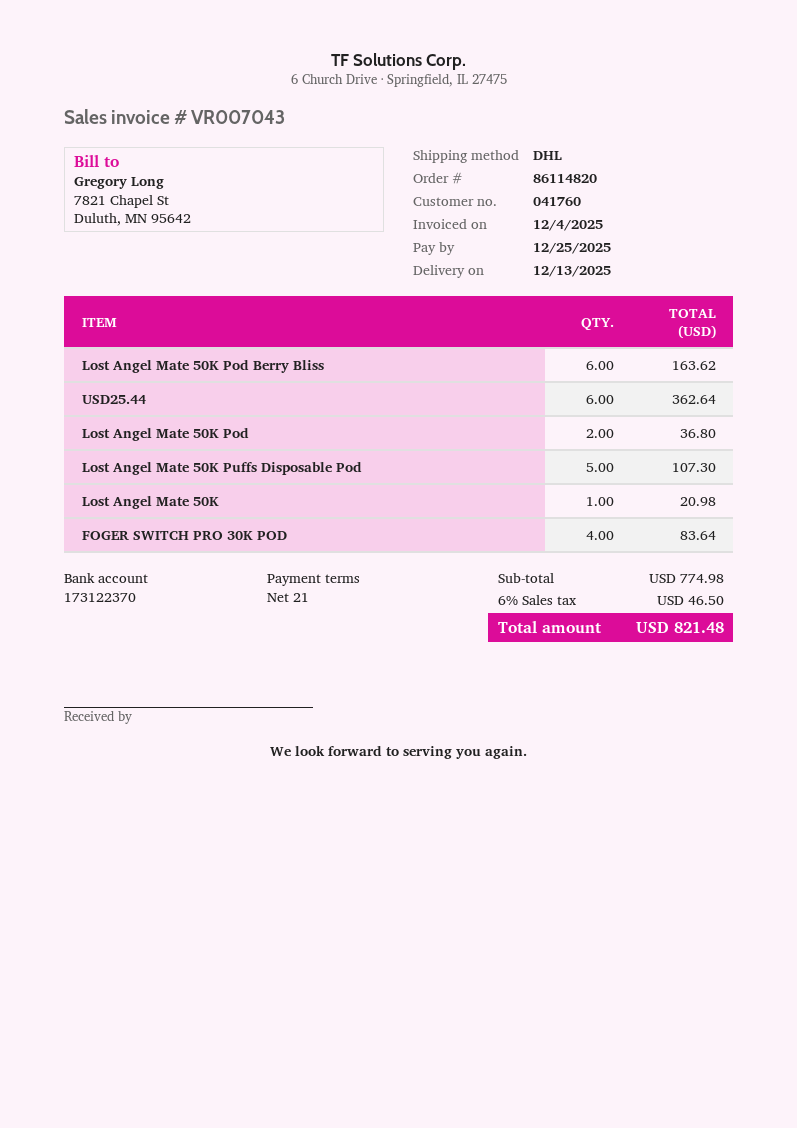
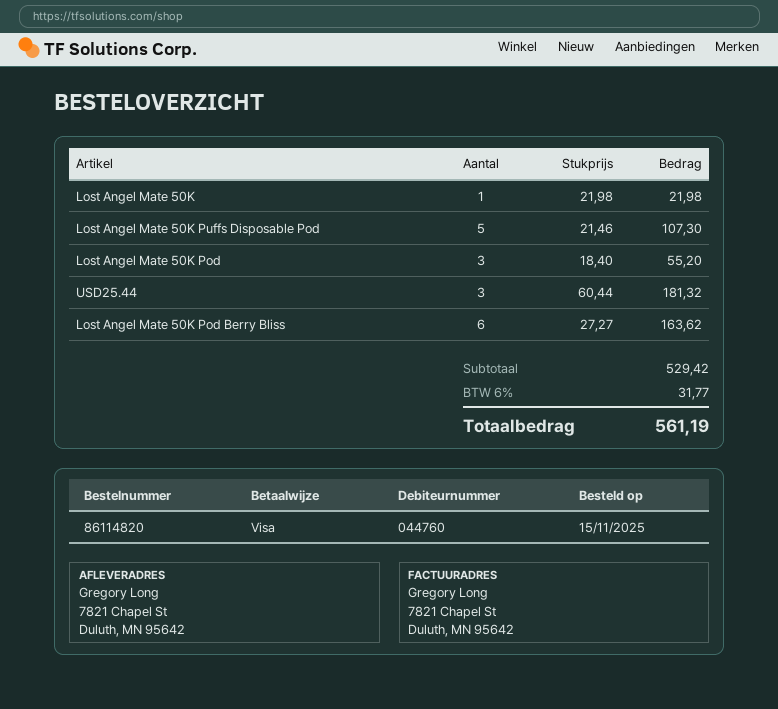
customer number: 041760 -> 044760
USD25.44: 6 for 362.64 -> 3 for 181.32
Lost Angel Mate 50K Pod: 2 for 36.80 -> 3 for 55.20
Lost Angel Mate 50K: 1 for 20.98 -> 1 for 21.98
FOGER SWITCH PRO 30K POD: 4 for 83.64 -> none
subtotal: 774.98 -> 529.42
tax: 6% = 46.50 -> 6% = 31.77
total: 821.48 -> 561.19

